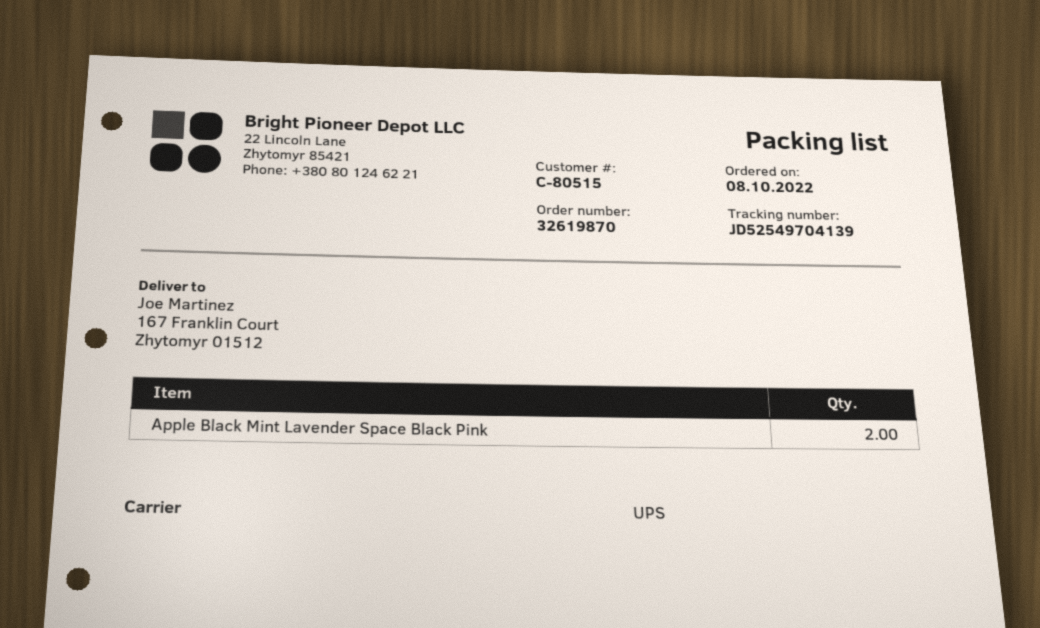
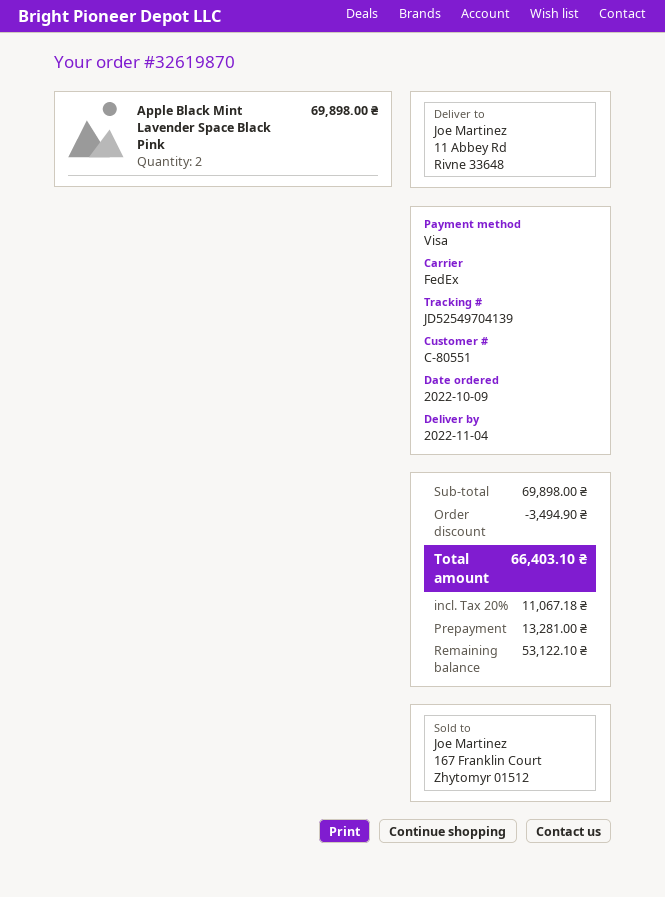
order date: 2022-10-08 -> 2022-10-09
customer number: C-80515 -> C-80551
shipping method: UPS -> FedEx
ship to: 167 Franklin Court, Zhytomyr 01512 -> 11 Abbey Rd, Rivne 33648

